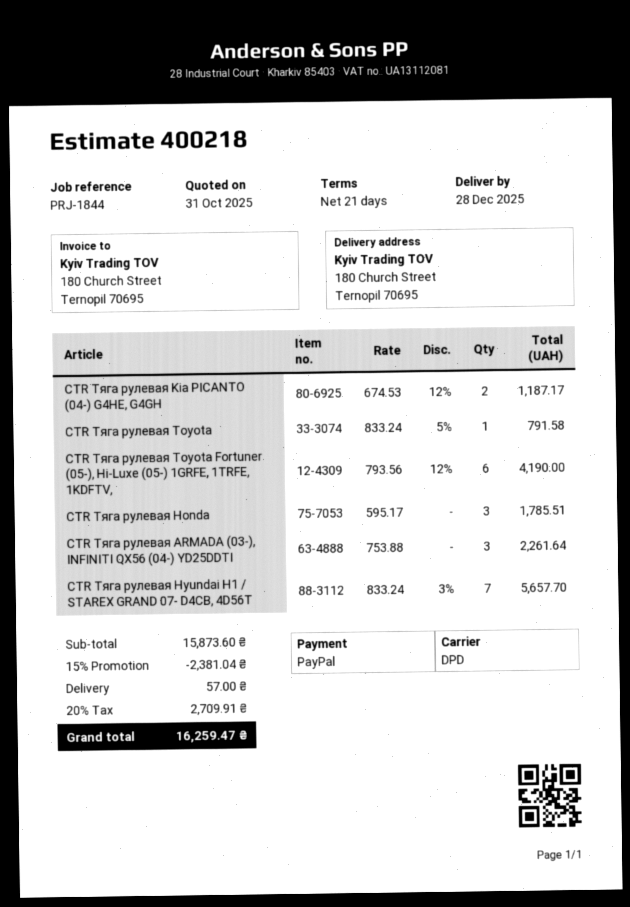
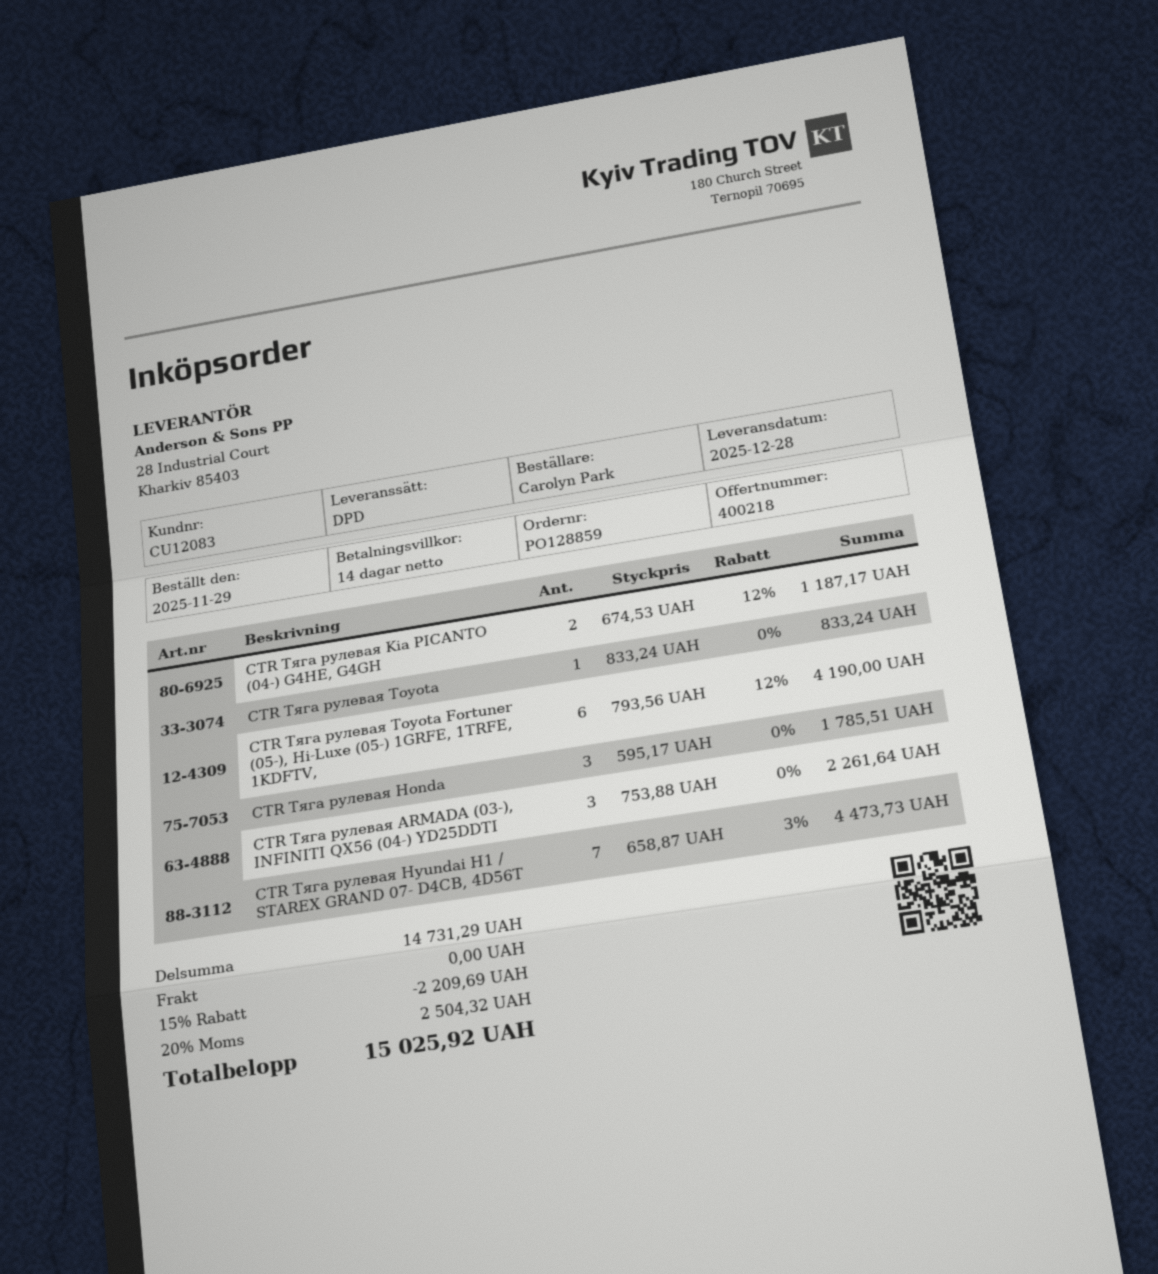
payment terms: 21 days -> 14 days
CTR Тяга рулевая Toyota: 1 x 833.24 - 5% = 791.58 -> 1 x 833.24 = 833.24
CTR Тяга рулевая Hyundai H1 / STAREX GRAND 07- D4CB, 4D56T: 7 x 833.24 - 3% = 5657.70 -> 7 x 658.87 - 3% = 4473.73
subtotal: 15873.60 -> 14731.29
discount: 15% = 2381.04 -> 15% = 2209.69
shipping: 57.00 -> 0.00
tax: 20% = 2709.91 -> 20% = 2504.32
total: 16259.47 -> 15025.92

